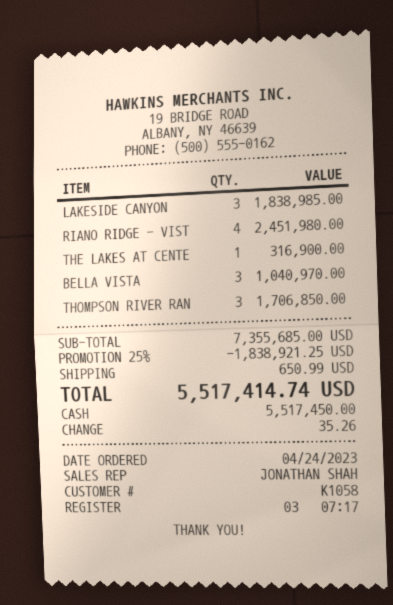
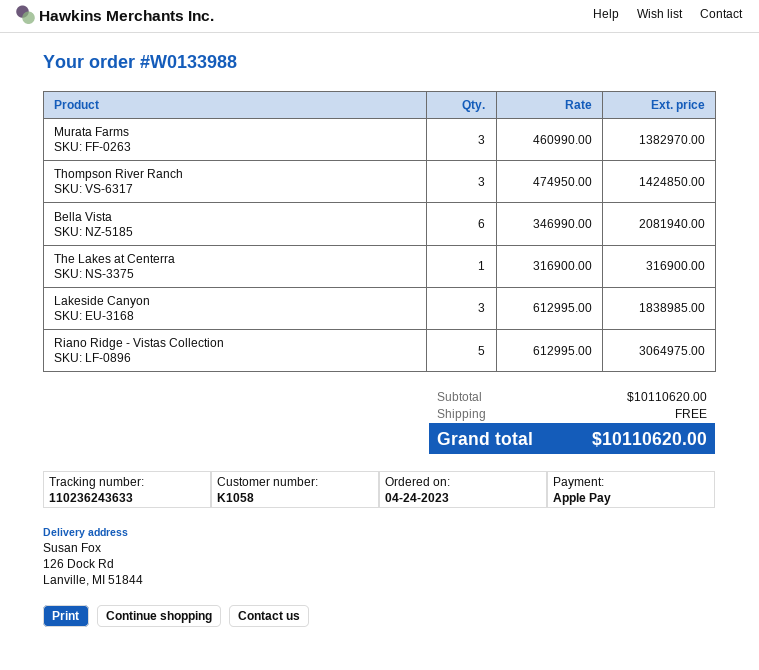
payment method: cash -> Apple Pay
RIANO RIDGE - VIST: 4 for 2451980.00 -> 5 for 3064975.00
BELLA VISTA: 3 for 1040970.00 -> 6 for 2081940.00
THOMPSON RIVER RAN: 3 for 1706850.00 -> 3 for 1424850.00
Murata Farms: none -> 3 for 1382970.00
subtotal: 7355685.00 -> 10110620.00
discount: 25% = 1838921.25 -> none
shipping: 650.99 -> 0.00
total: 5517414.74 -> 10110620.00

